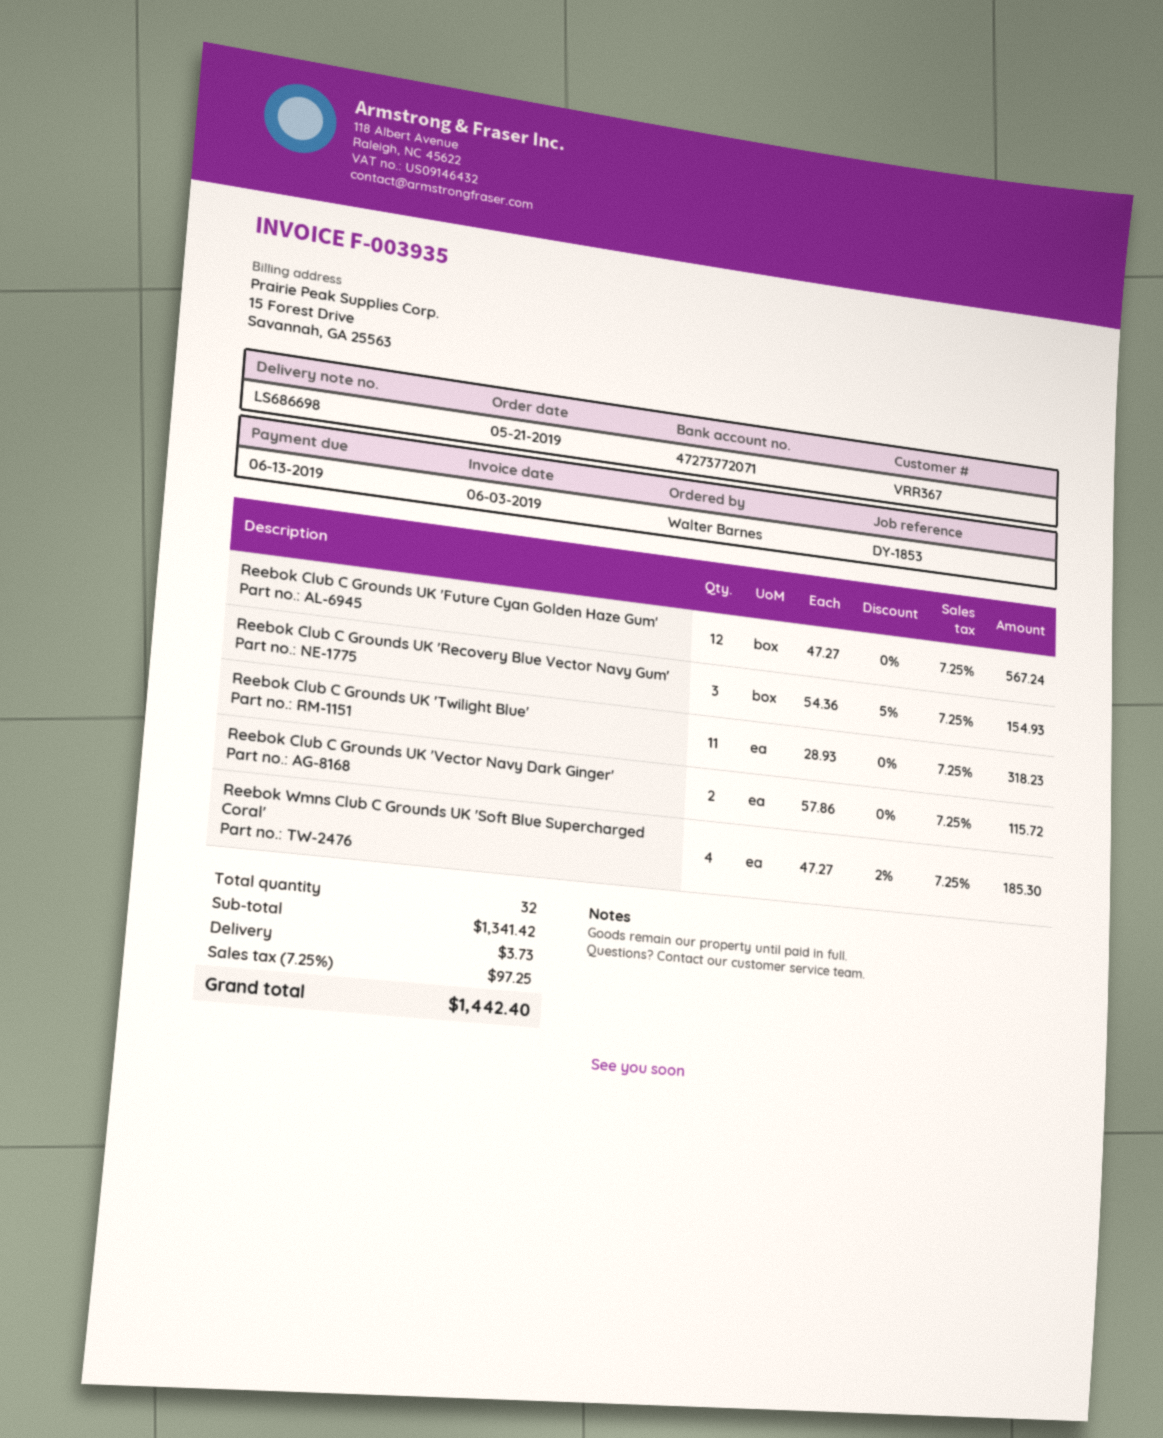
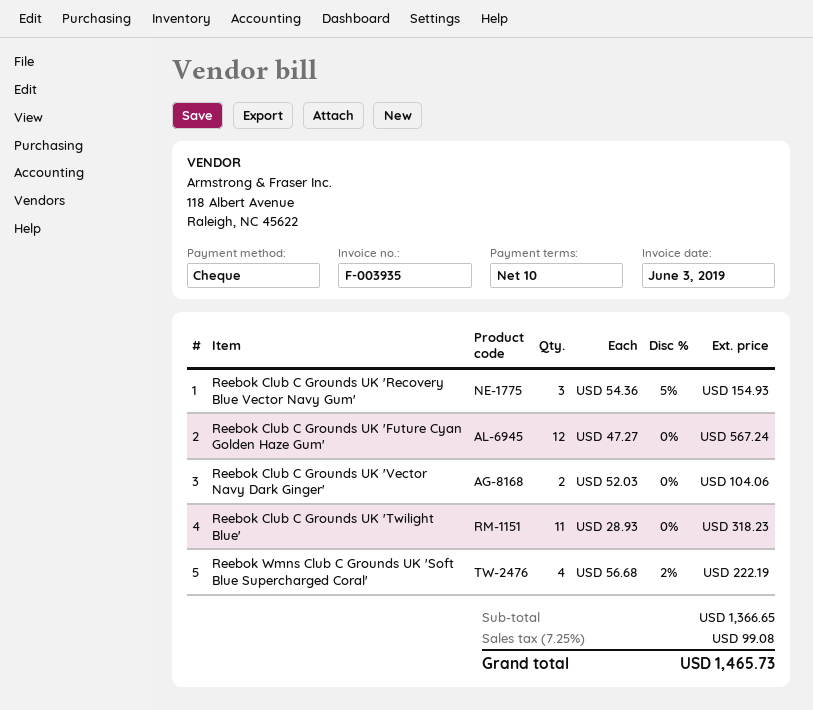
Reebok Club C Grounds UK 'Vector Navy Dark Ginger': 2 x 57.86 = 115.72 -> 2 x 52.03 = 104.06
Reebok Wmns Club C Grounds UK 'Soft Blue Supercharged Coral': 4 x 47.27 - 2% = 185.30 -> 4 x 56.68 - 2% = 222.19
subtotal: 1341.42 -> 1366.65
shipping: 3.73 -> none
tax: 7.25% = 97.25 -> 7.25% = 99.08
total: 1442.40 -> 1465.73

